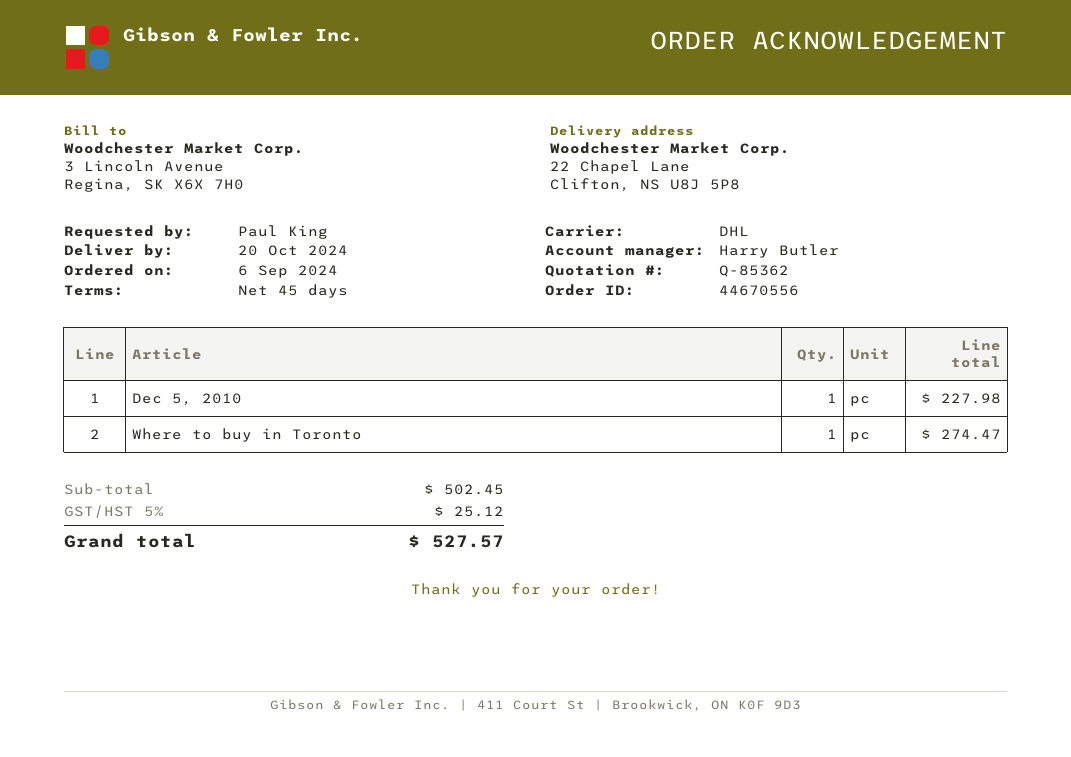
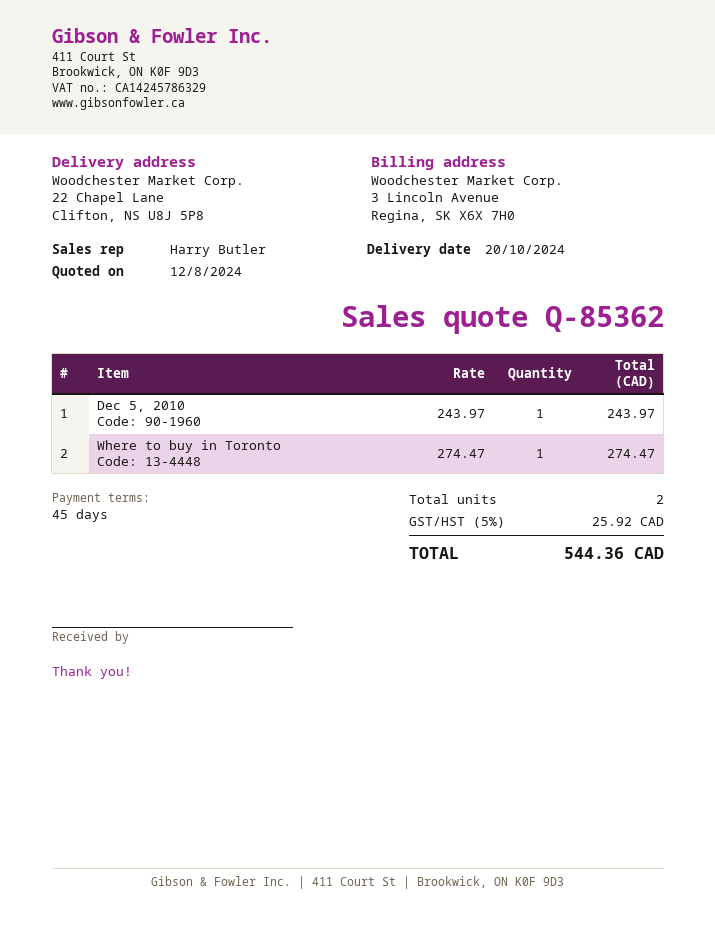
Dec 5, 2010: 1 for 227.98 -> 1 for 243.97
tax: 5% = 25.12 -> 5% = 25.92
total: 527.57 -> 544.36

